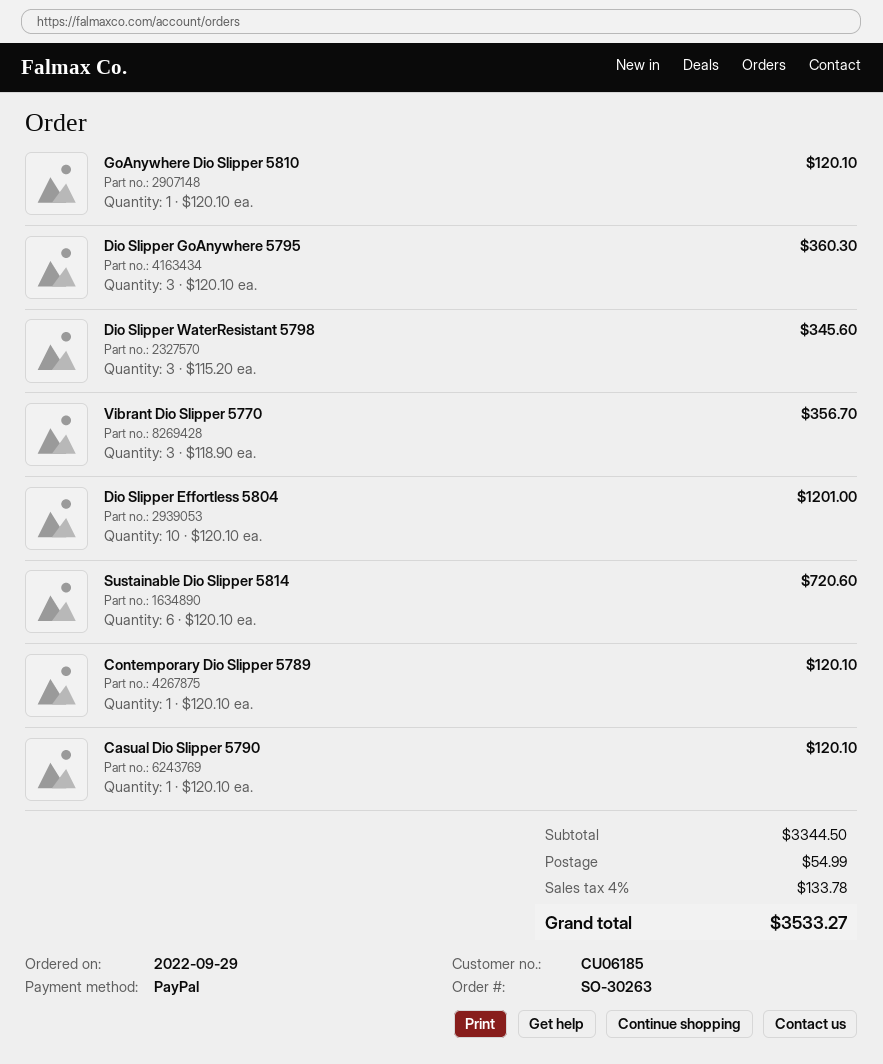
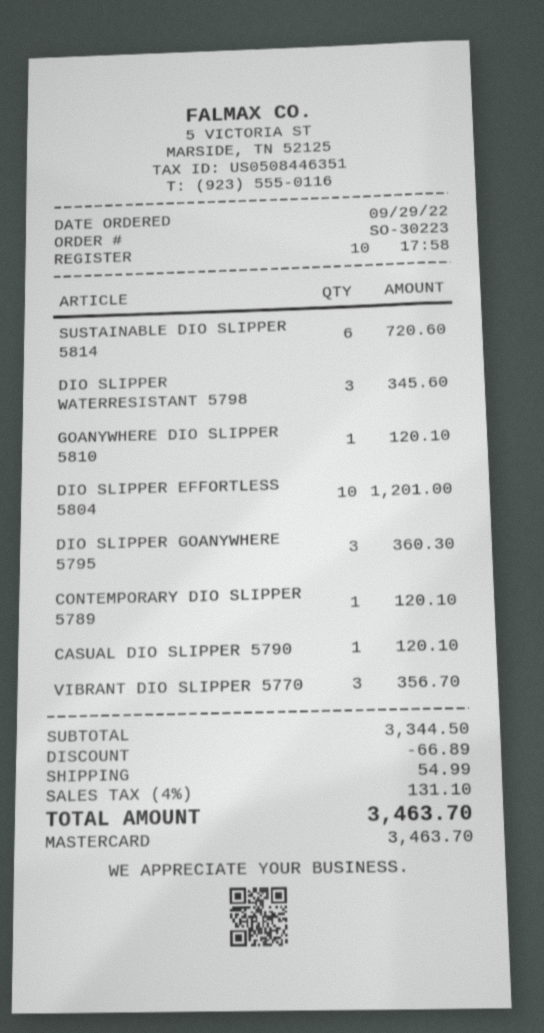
order number: SO-30263 -> SO-30223
payment method: PayPal -> Mastercard
discount: none -> 66.89
tax: 4% = 133.78 -> 4% = 131.10
total: 3533.27 -> 3463.70

